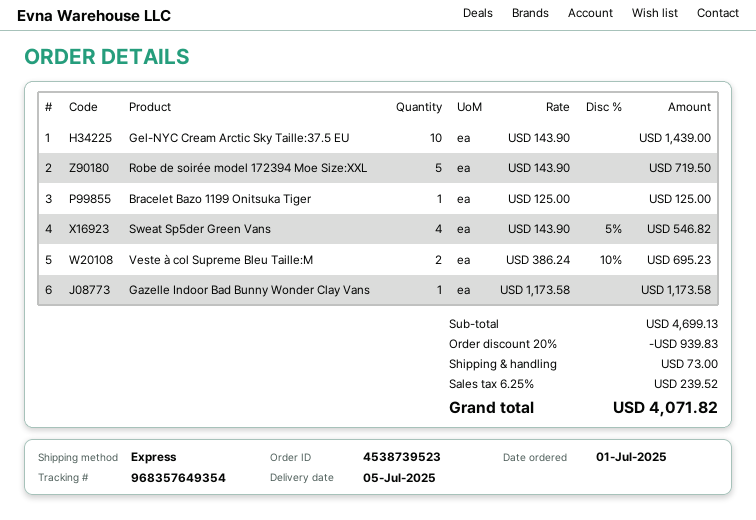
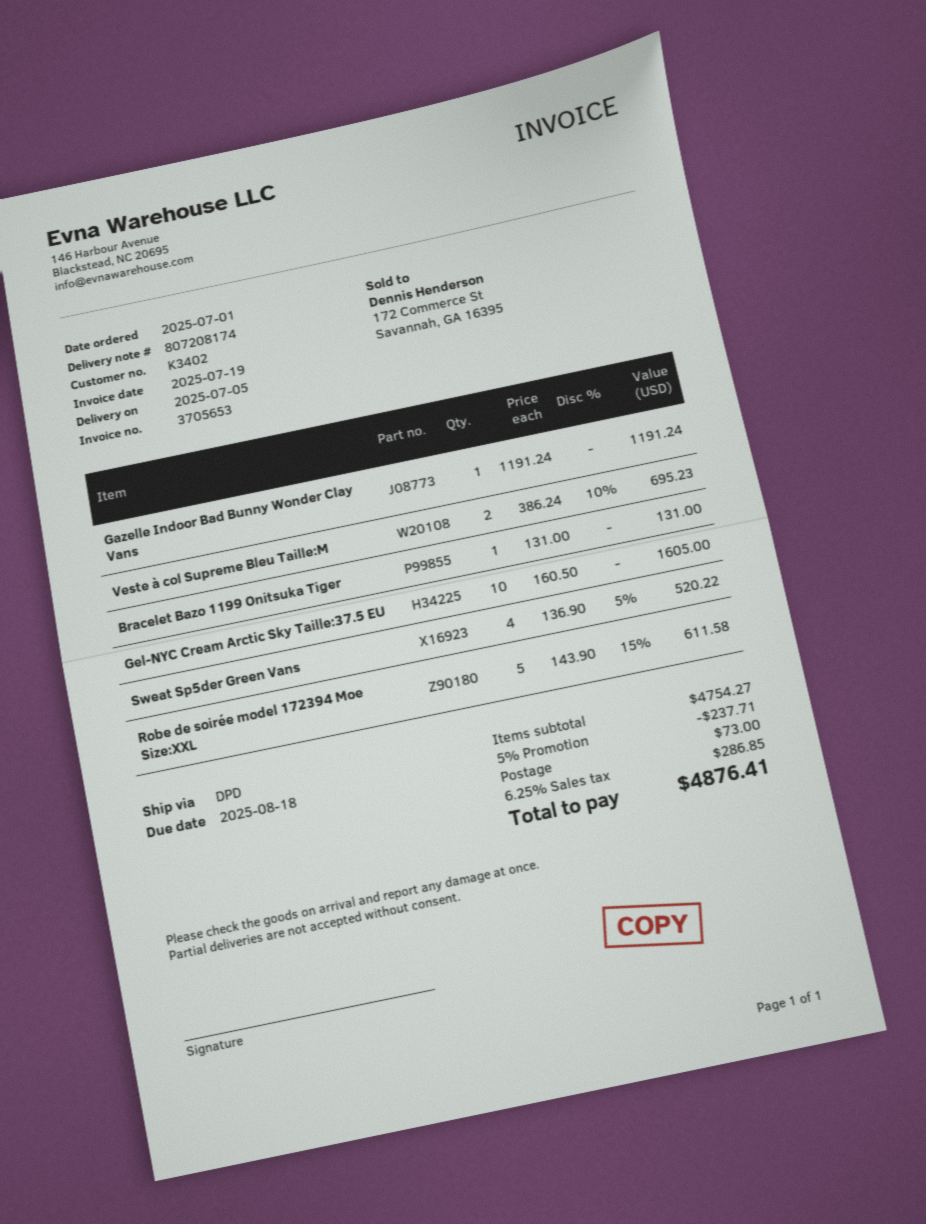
shipping method: express -> DPD
Gel-NYC Cream Arctic Sky Taille:37.5 EU: 10 x 143.90 = 1439.00 -> 10 x 160.50 = 1605.00
Robe de soirée model 172394 Moe Size:XXL: 5 x 143.90 = 719.50 -> 5 x 143.90 - 15% = 611.58
Bracelet Bazo 1199 Onitsuka Tiger: 1 x 125.00 = 125.00 -> 1 x 131.00 = 131.00
Sweat Sp5der Green Vans: 4 x 143.90 - 5% = 546.82 -> 4 x 136.90 - 5% = 520.22
Gazelle Indoor Bad Bunny Wonder Clay Vans: 1 x 1173.58 = 1173.58 -> 1 x 1191.24 = 1191.24
subtotal: 4699.13 -> 4754.27
discount: 20% = 939.83 -> 5% = 237.71
tax: 6.25% = 239.52 -> 6.25% = 286.85
total: 4071.82 -> 4876.41

